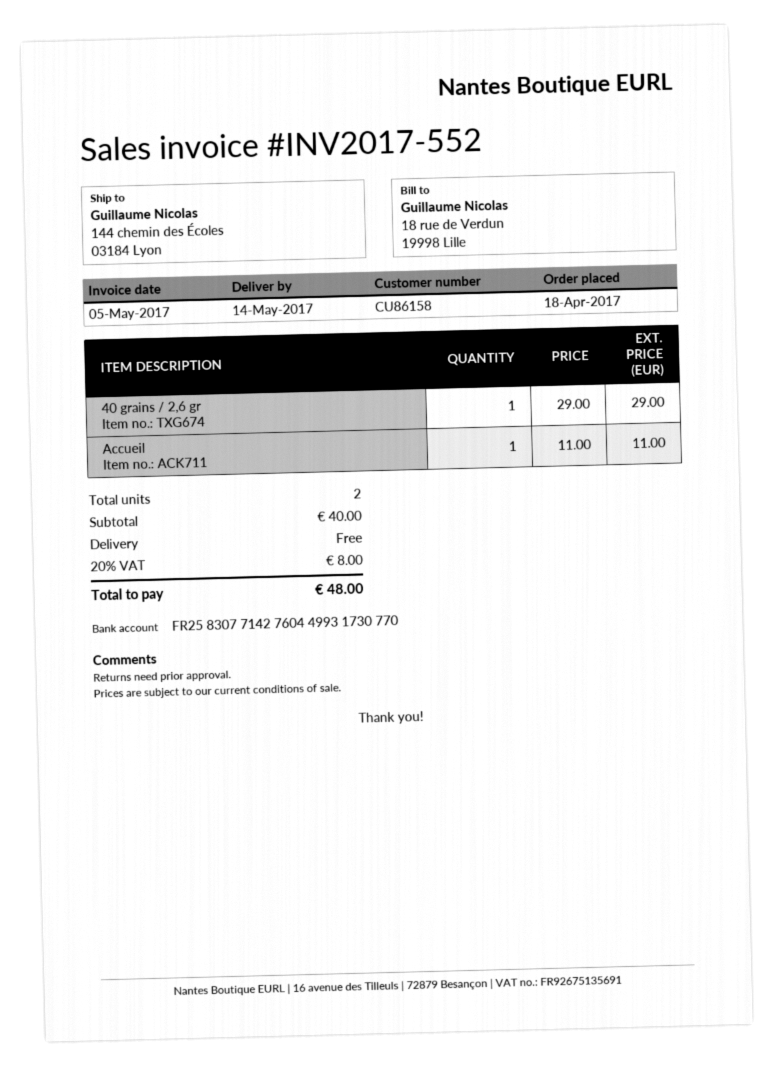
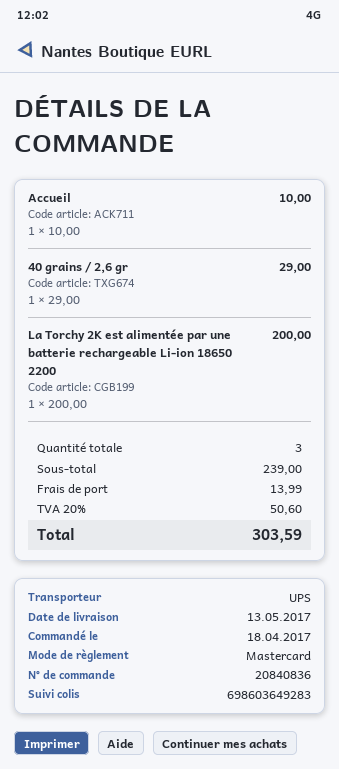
delivery date: 2017-05-14 -> 2017-05-13
Accueil: 1 x 11.00 = 11.00 -> 1 x 10.00 = 10.00
La Torchy 2K est alimentée par une batterie rechargeable Li-ion 18650 2200: none -> 1 x 200.00 = 200.00
total quantity: 2 -> 3
subtotal: 40.00 -> 239.00
shipping: 0.00 -> 13.99
tax: 20% = 8.00 -> 20% = 50.60
total: 48.00 -> 303.59

